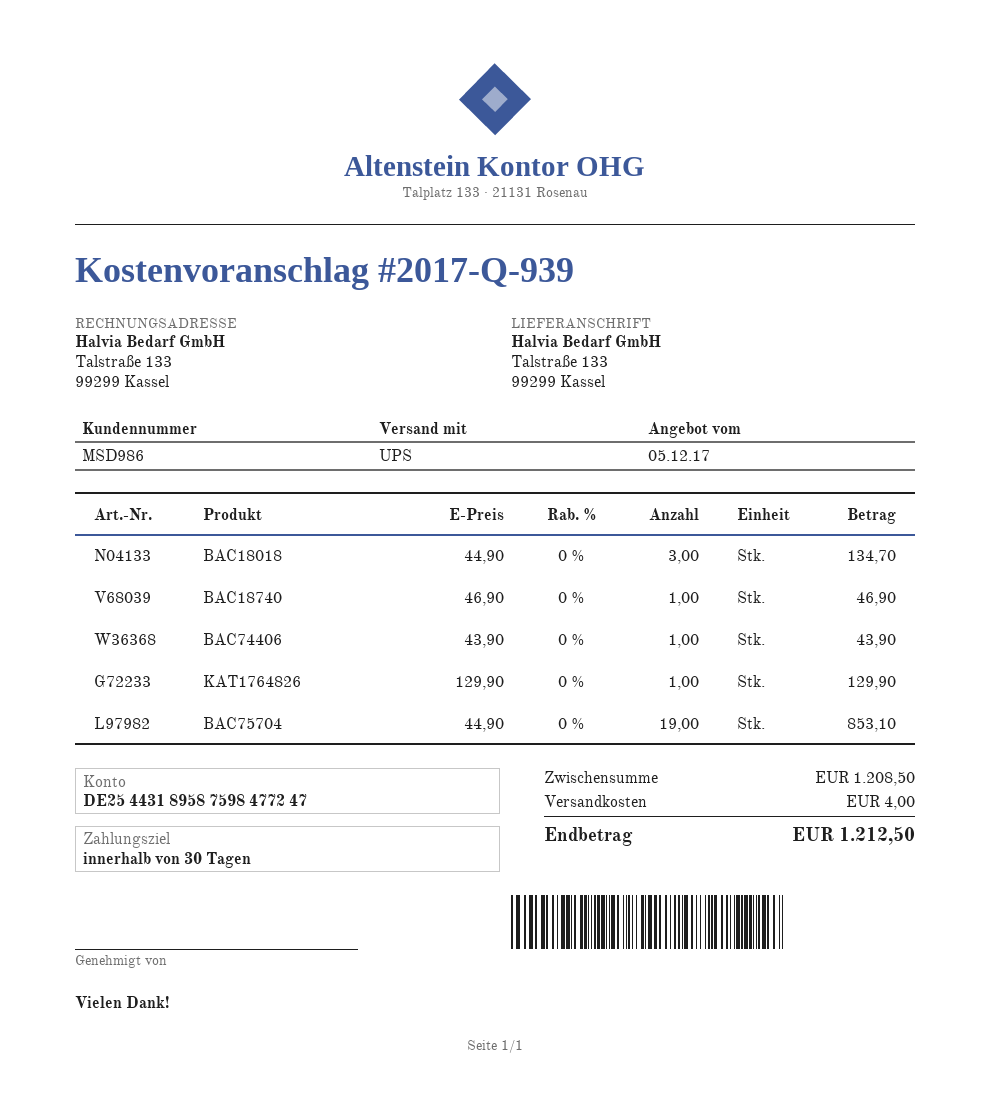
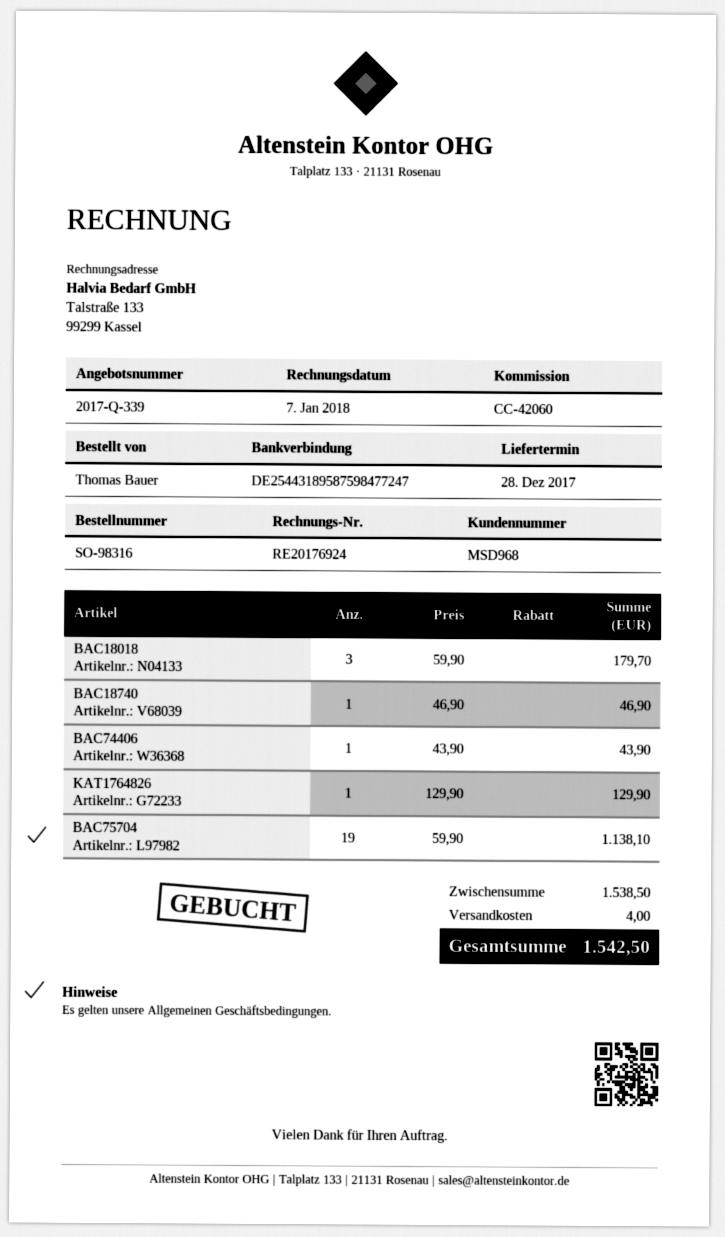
quote number: 2017-Q-939 -> 2017-Q-339
customer number: MSD986 -> MSD968
BAC18018: 3 x 44.90 = 134.70 -> 3 x 59.90 = 179.70
BAC75704: 19 x 44.90 = 853.10 -> 19 x 59.90 = 1138.10
subtotal: 1208.50 -> 1538.50
total: 1212.50 -> 1542.50

